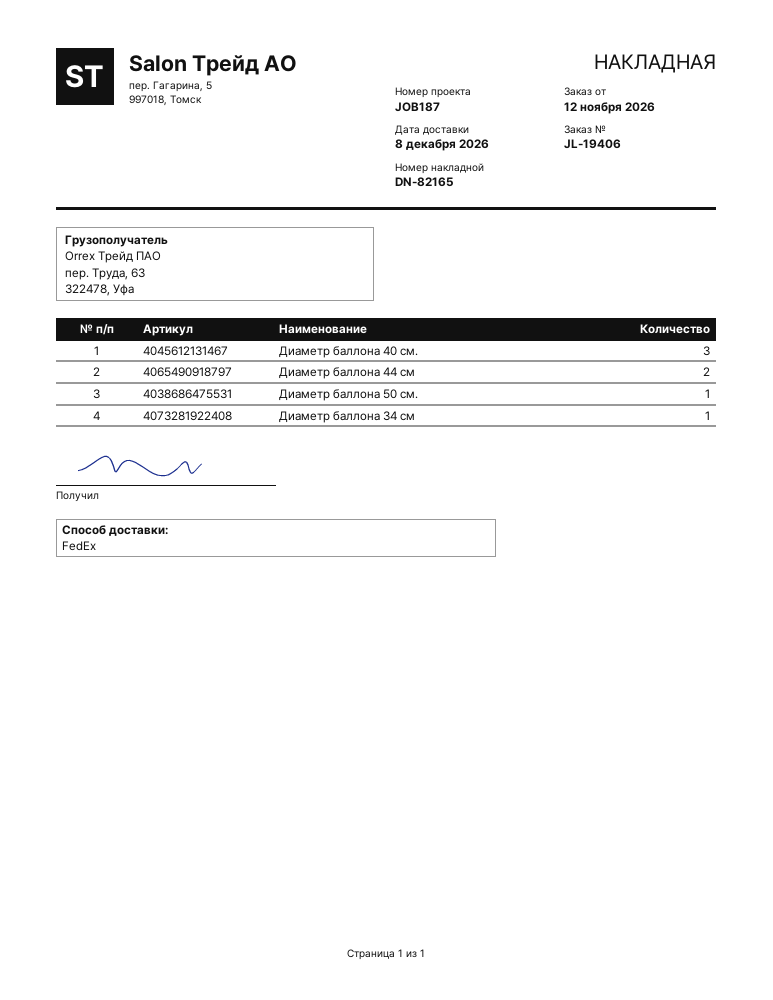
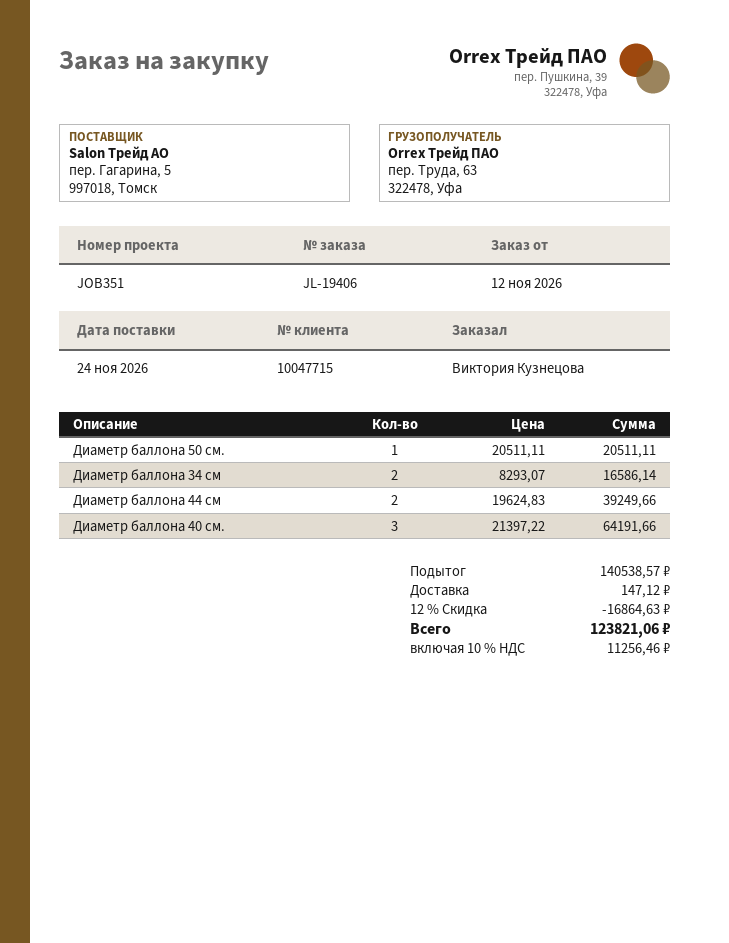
delivery date: 2026-12-08 -> 2026-11-24
reference: JOB187 -> JOB351
Диаметр баллона 34 см: 1 -> 2

